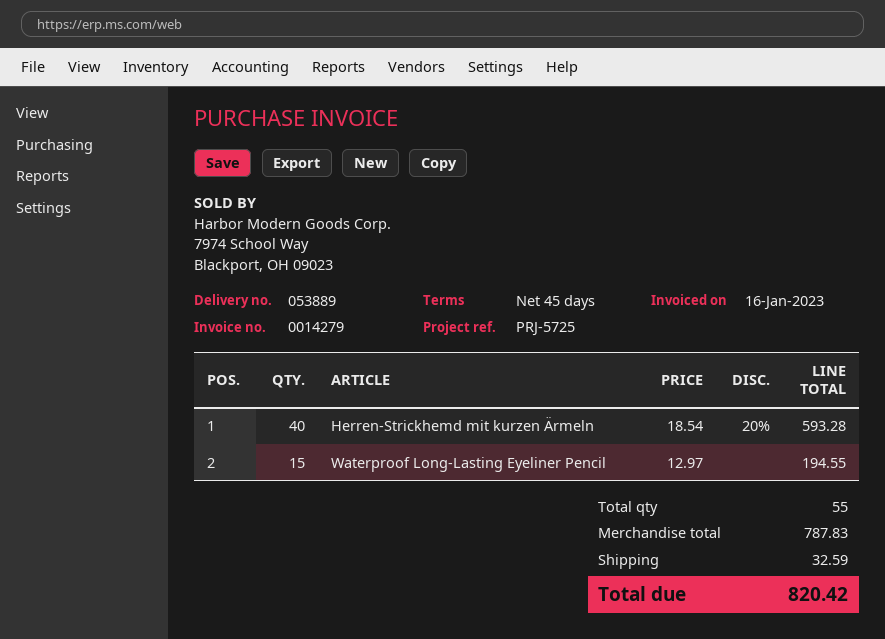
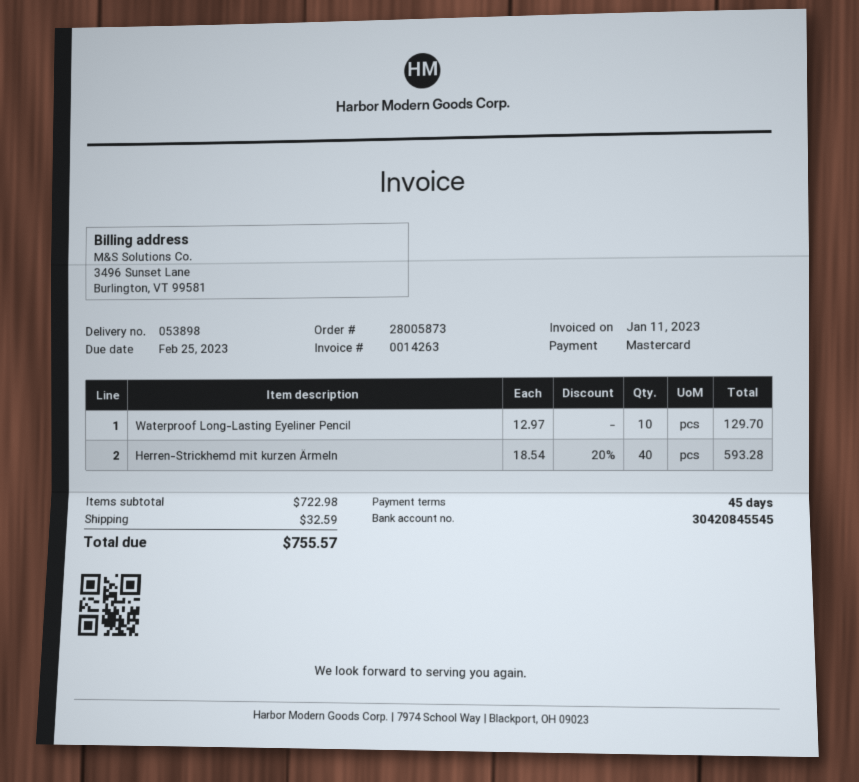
delivery note number: 053889 -> 053898
invoice number: 0014279 -> 0014263
invoice date: 2023-01-16 -> 2023-01-11
Waterproof Long-Lasting Eyeliner Pencil: 15 x 12.97 = 194.55 -> 10 x 12.97 = 129.70
subtotal: 787.83 -> 722.98
total: 820.42 -> 755.57

